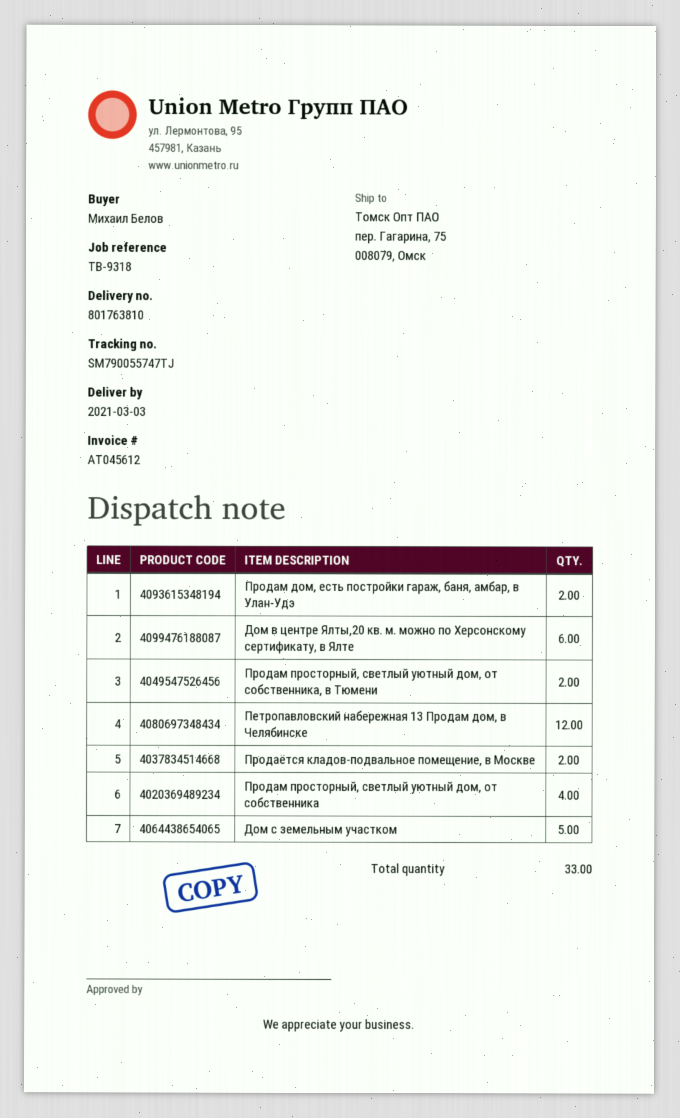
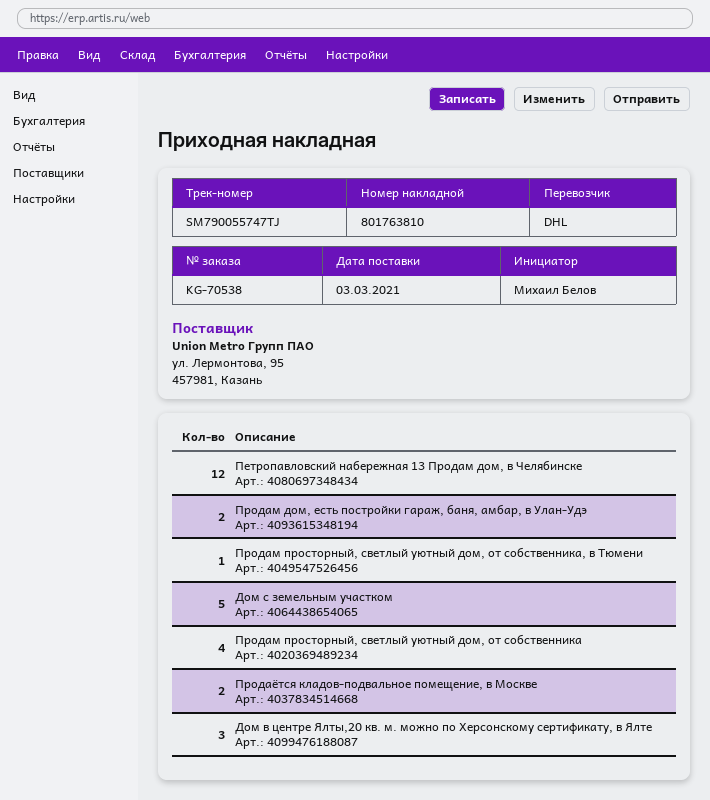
Дом в центре Ялты,20 кв. м. можно по Херсонскому сертификату, в Ялте: 6 -> 3
Продам просторный, светлый уютный дом, от собственника, в Тюмени: 2 -> 1

